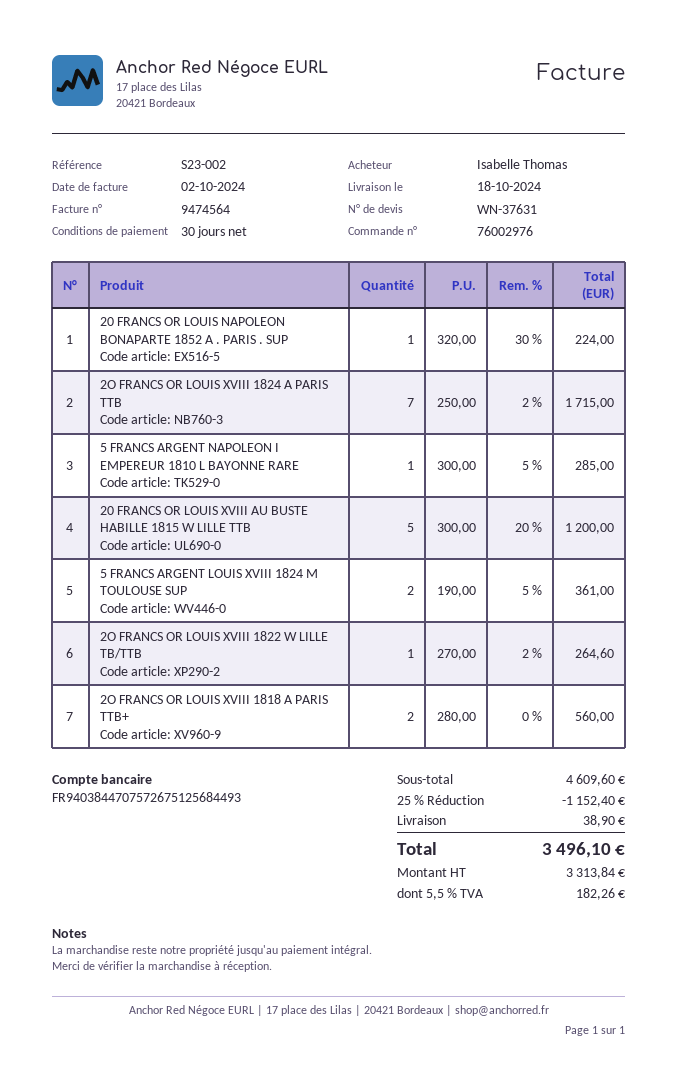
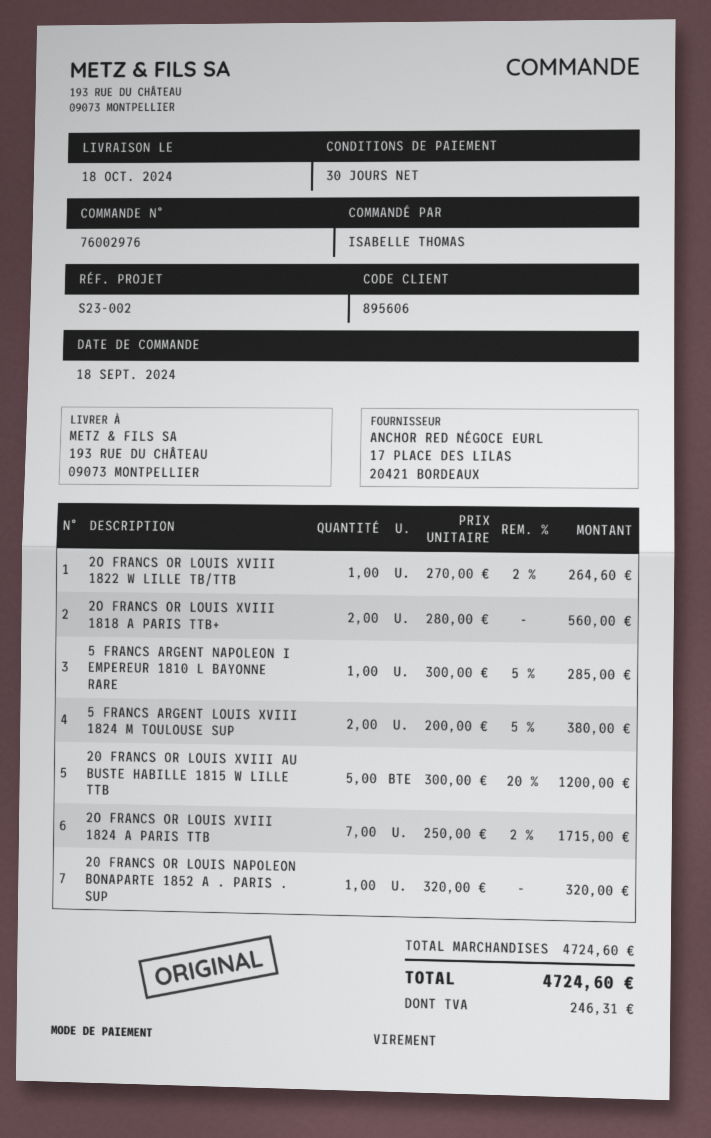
20 FRANCS OR LOUIS NAPOLEON BONAPARTE 1852 A . PARIS . SUP: 1 x 320.00 - 30% = 224.00 -> 1 x 320.00 = 320.00
5 FRANCS ARGENT LOUIS XVIII 1824 M TOULOUSE SUP: 2 x 190.00 - 5% = 361.00 -> 2 x 200.00 - 5% = 380.00
subtotal: 4609.60 -> 4724.60
discount: 25% = 1152.40 -> none
shipping: 38.90 -> none
tax: 182.26 -> 246.31
total: 3496.10 -> 4724.60

